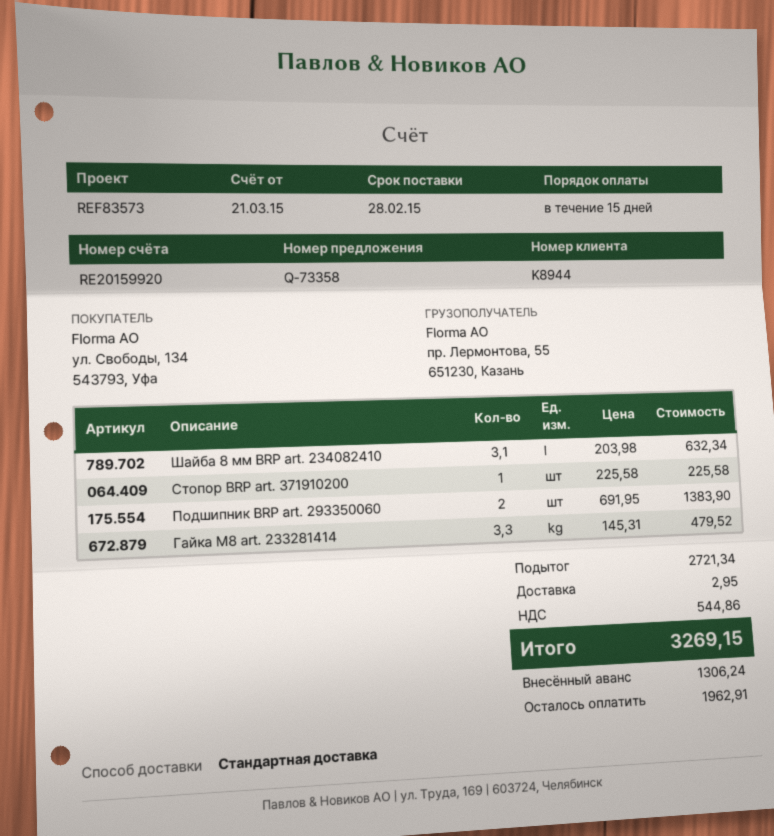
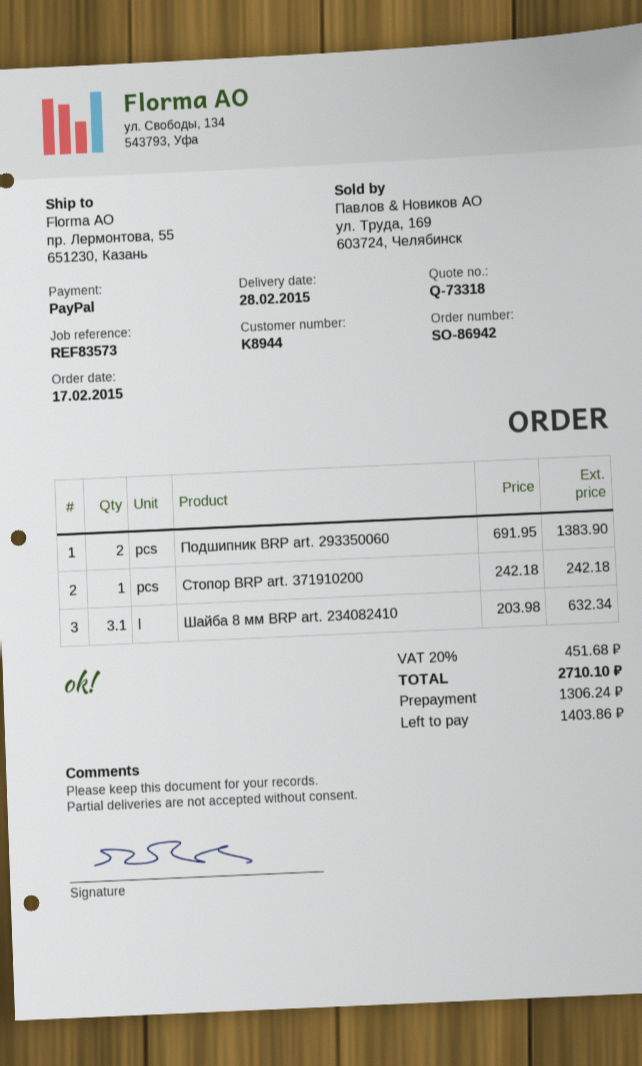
quote number: Q-73358 -> Q-73318
Стопор BRP art. 371910200: 1 x 225.58 = 225.58 -> 1 x 242.18 = 242.18
Гайка М8 art. 233281414: 3.3 x 145.31 = 479.52 -> none
shipping: 2.95 -> none
tax: 544.86 -> 451.68
total: 3269.15 -> 2710.10
balance: 1962.91 -> 1403.86

